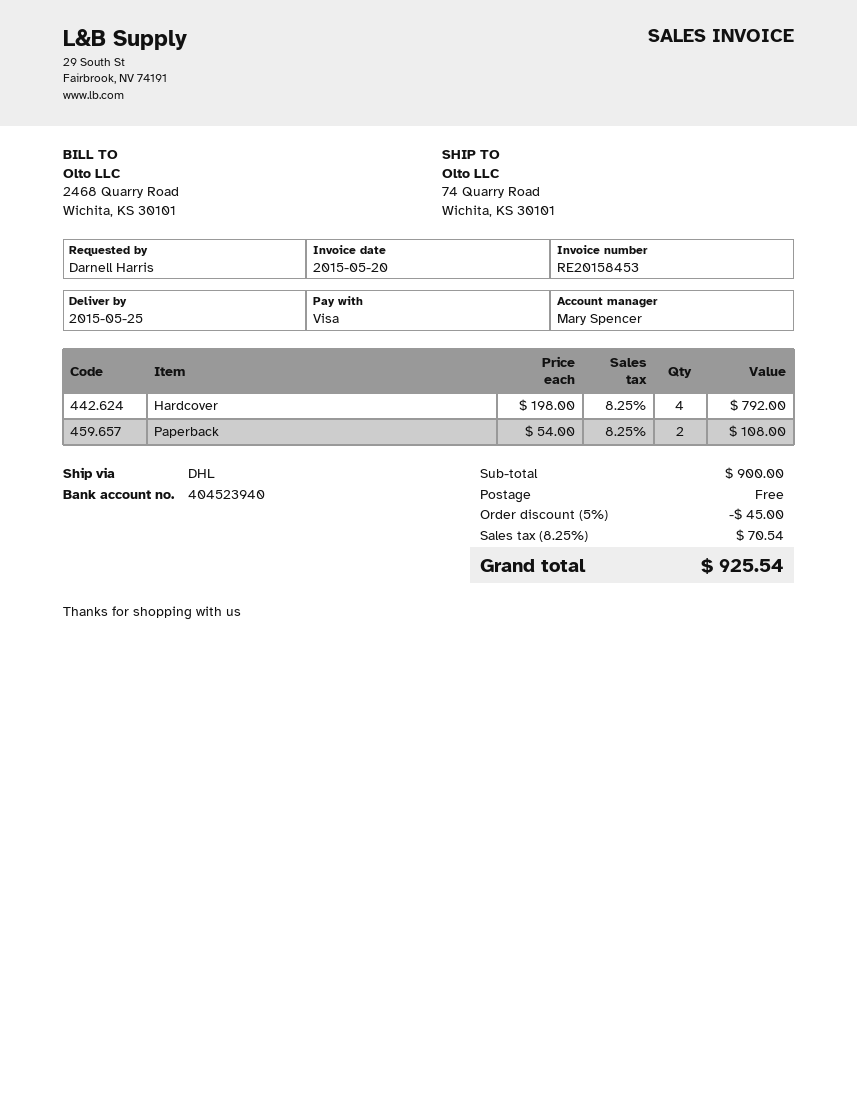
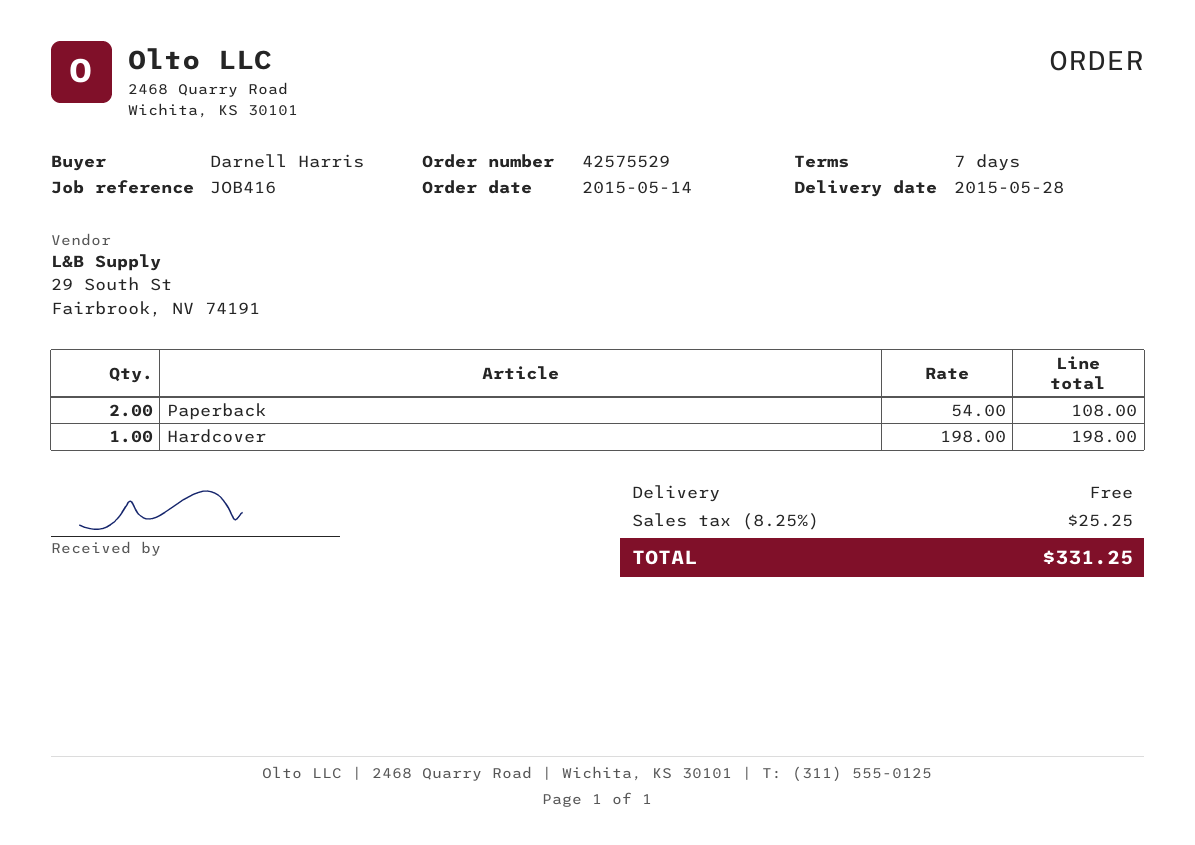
delivery date: 2015-05-25 -> 2015-05-28
Hardcover: 4 x 198.00 = 792.00 -> 1 x 198.00 = 198.00
discount: 5% = 45.00 -> none
tax: 8.25% = 70.54 -> 8.25% = 25.25
total: 925.54 -> 331.25

